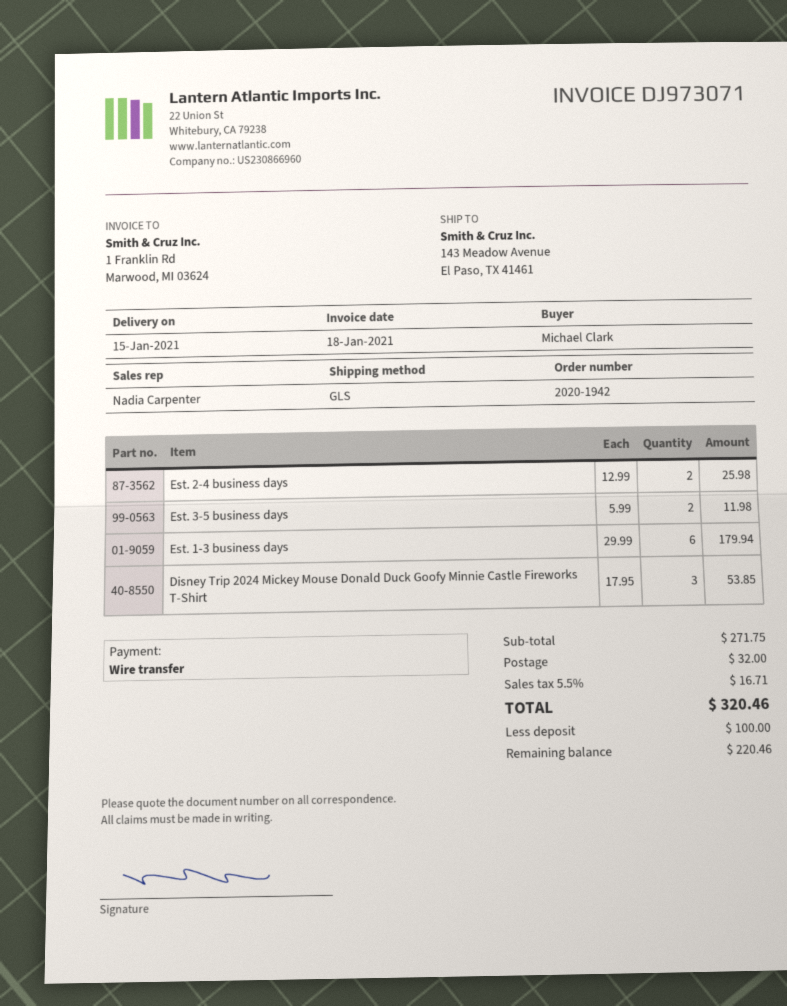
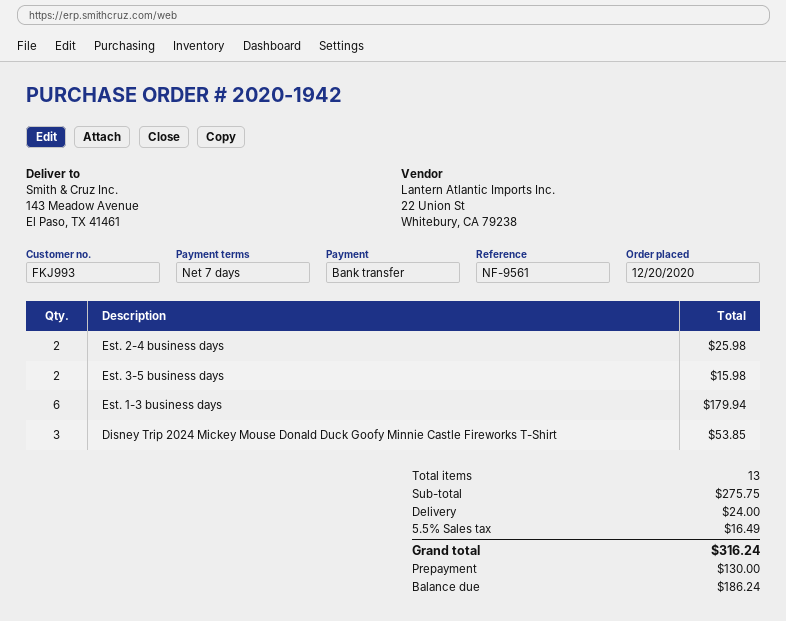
Est. 3-5 business days: 2 for 11.98 -> 2 for 15.98
subtotal: 271.75 -> 275.75
shipping: 32.00 -> 24.00
tax: 5.5% = 16.71 -> 5.5% = 16.49
total: 320.46 -> 316.24
deposit: 100.00 -> 130.00
balance: 220.46 -> 186.24

